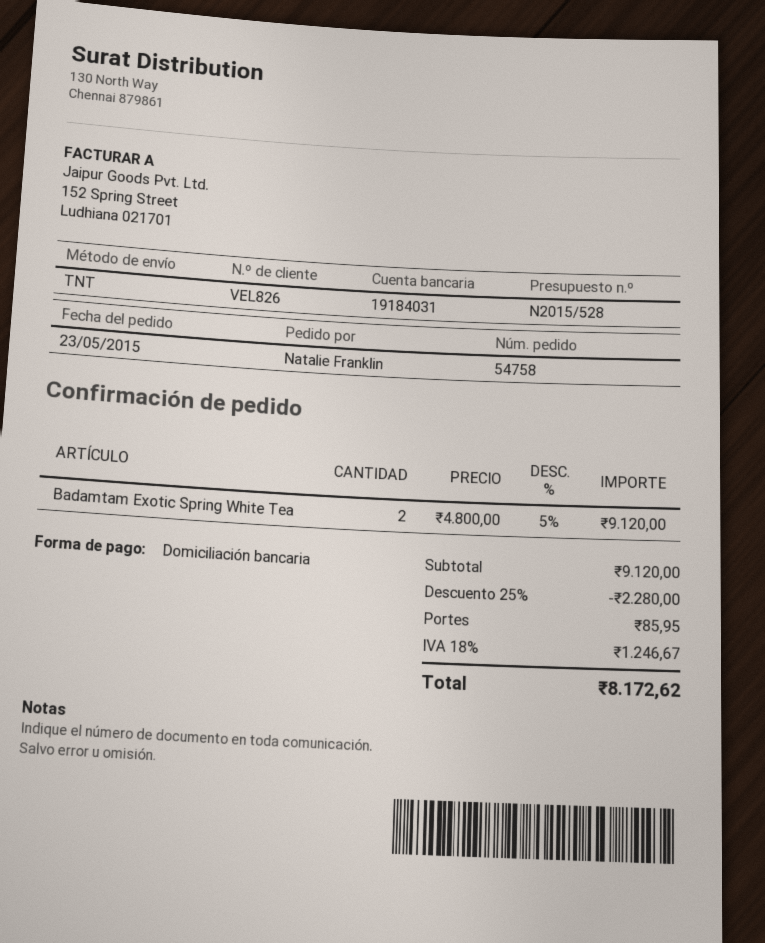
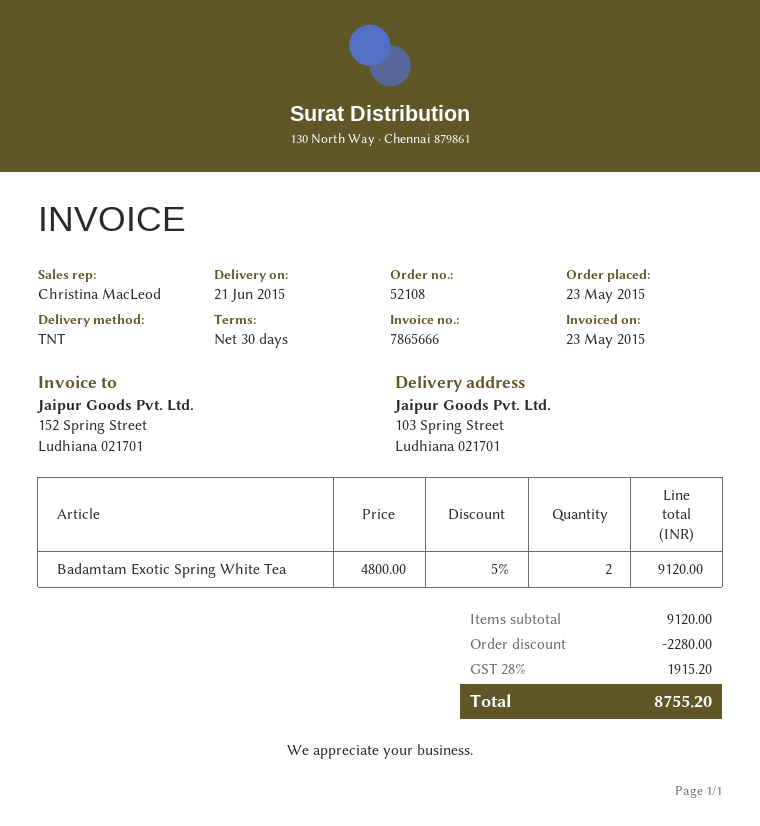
order number: 54758 -> 52108
shipping: 85.95 -> none
tax: 18% = 1246.67 -> 28% = 1915.20
total: 8172.62 -> 8755.20

